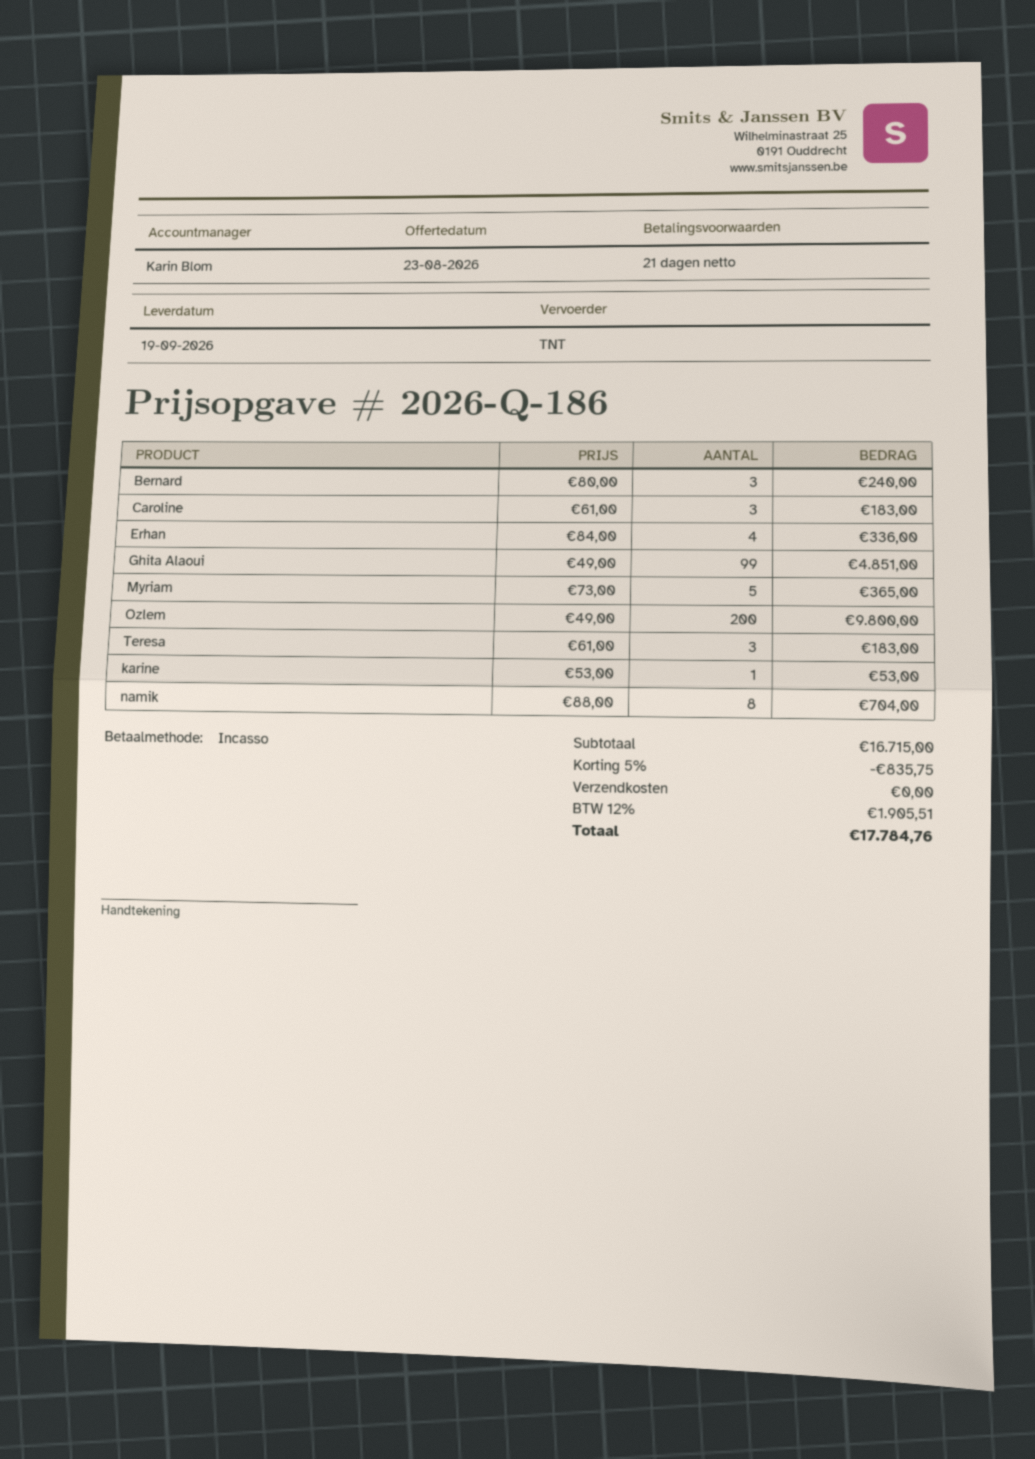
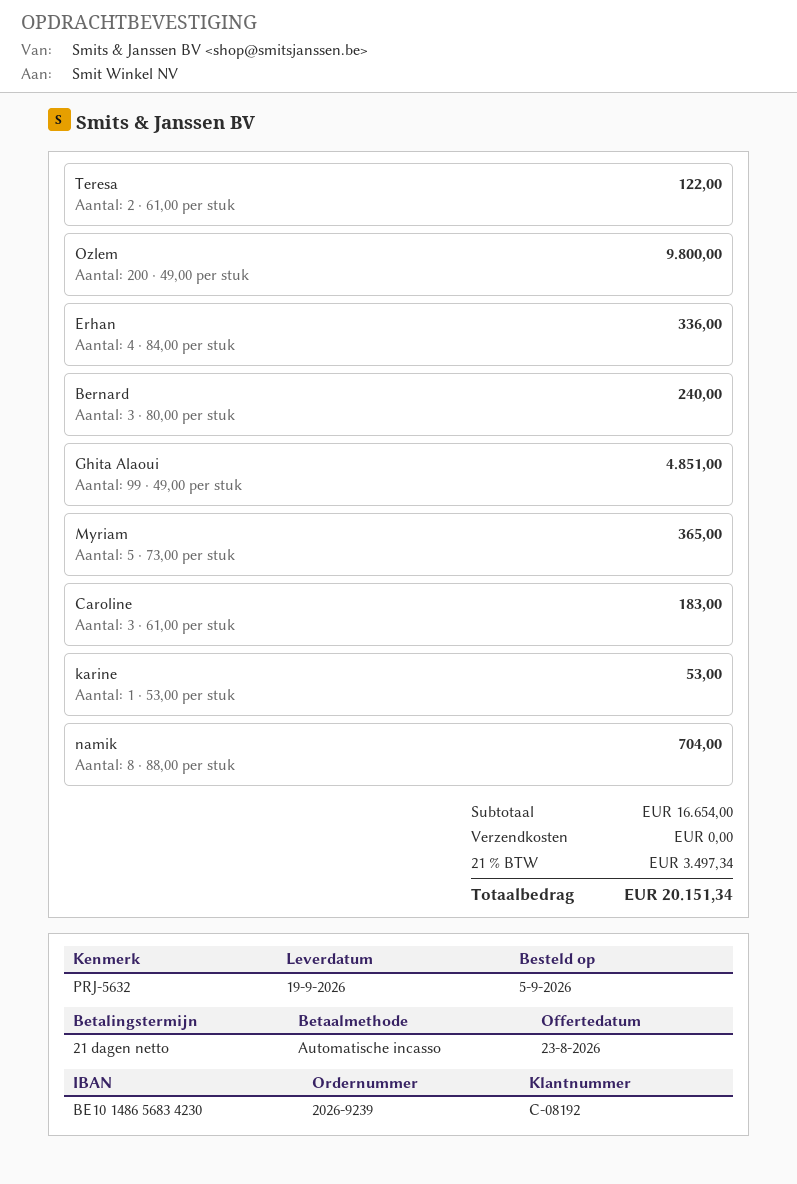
Teresa: 3 x 61.00 = 183.00 -> 2 x 61.00 = 122.00
subtotal: 16715.00 -> 16654.00
discount: 5% = 835.75 -> none
tax: 12% = 1905.51 -> 21% = 3497.34
total: 17784.76 -> 20151.34

